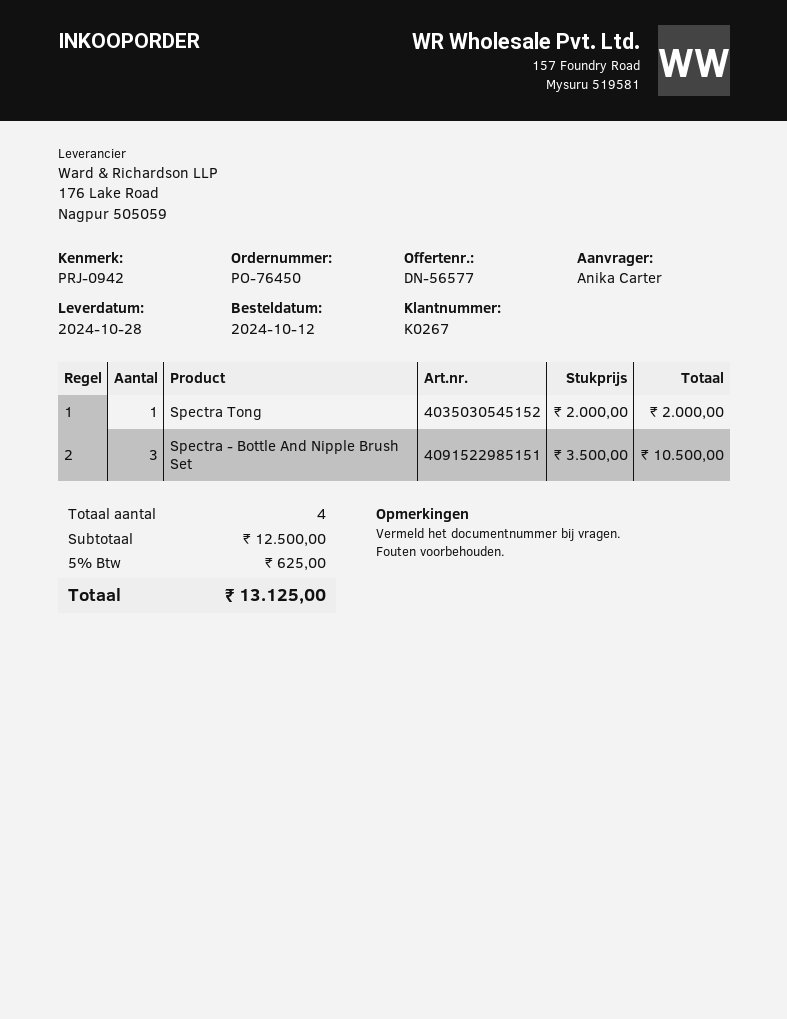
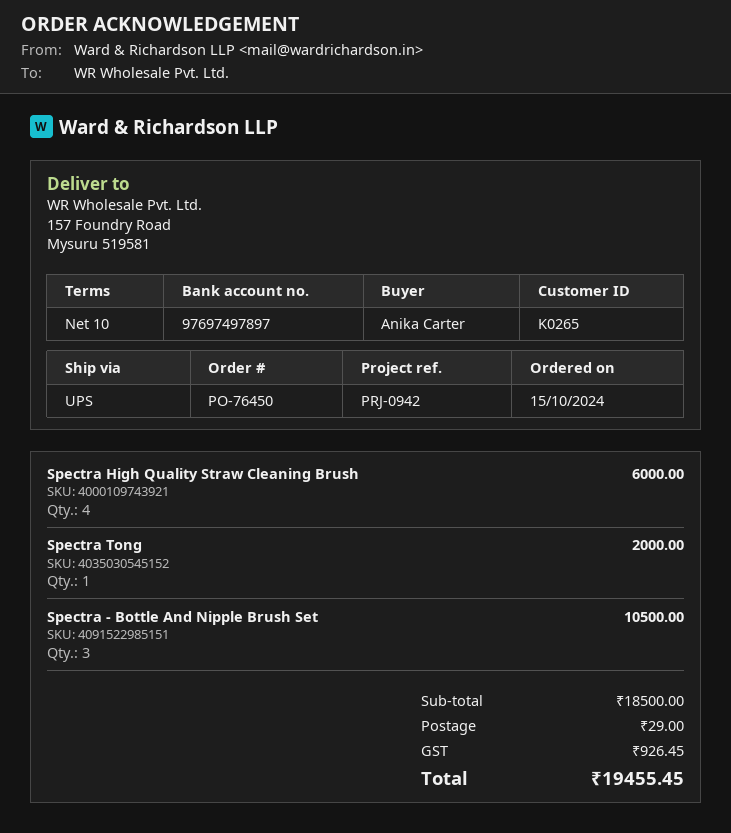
order date: 2024-10-12 -> 2024-10-15
customer number: K0267 -> K0265
Spectra High Quality Straw Cleaning Brush: none -> 4 for 6000.00
subtotal: 12500.00 -> 18500.00
shipping: none -> 29.00
tax: 625.00 -> 926.45
total: 13125.00 -> 19455.45

